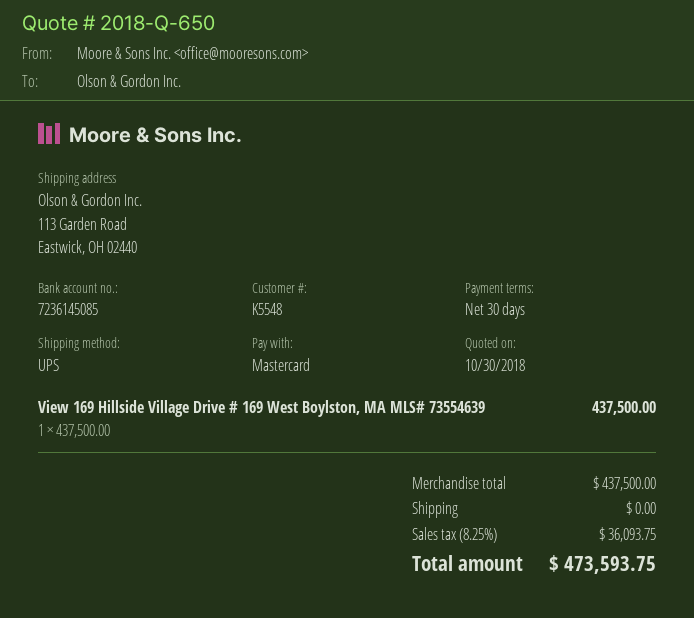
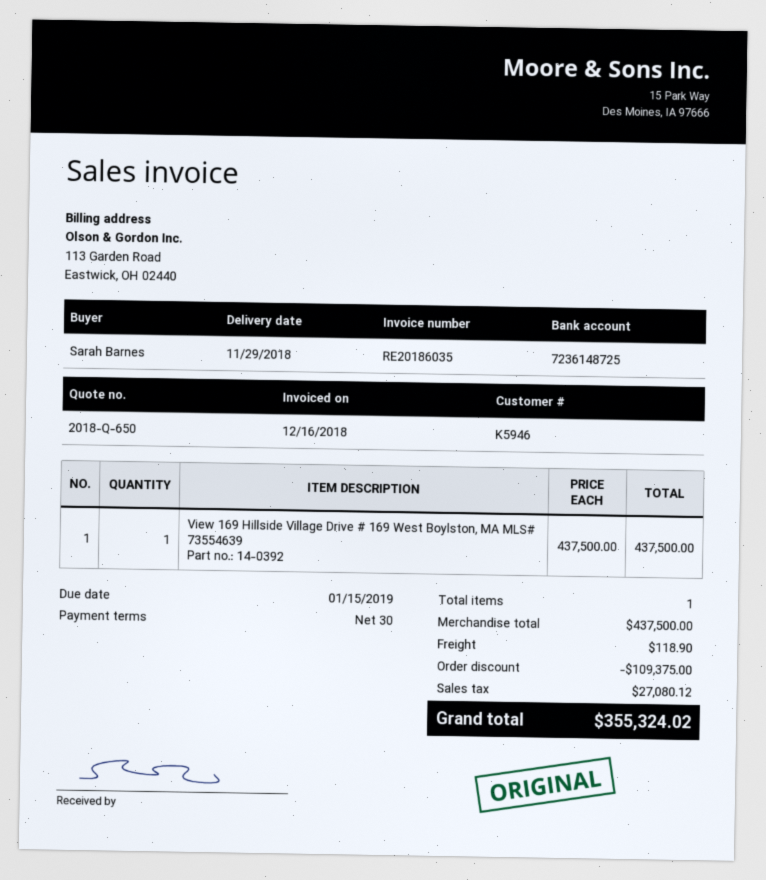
customer number: K5548 -> K5946
bank account: 7236145085 -> 7236148725
discount: none -> 109375.00
shipping: 0.00 -> 118.90
tax: 36093.75 -> 27080.12
total: 473593.75 -> 355324.02

